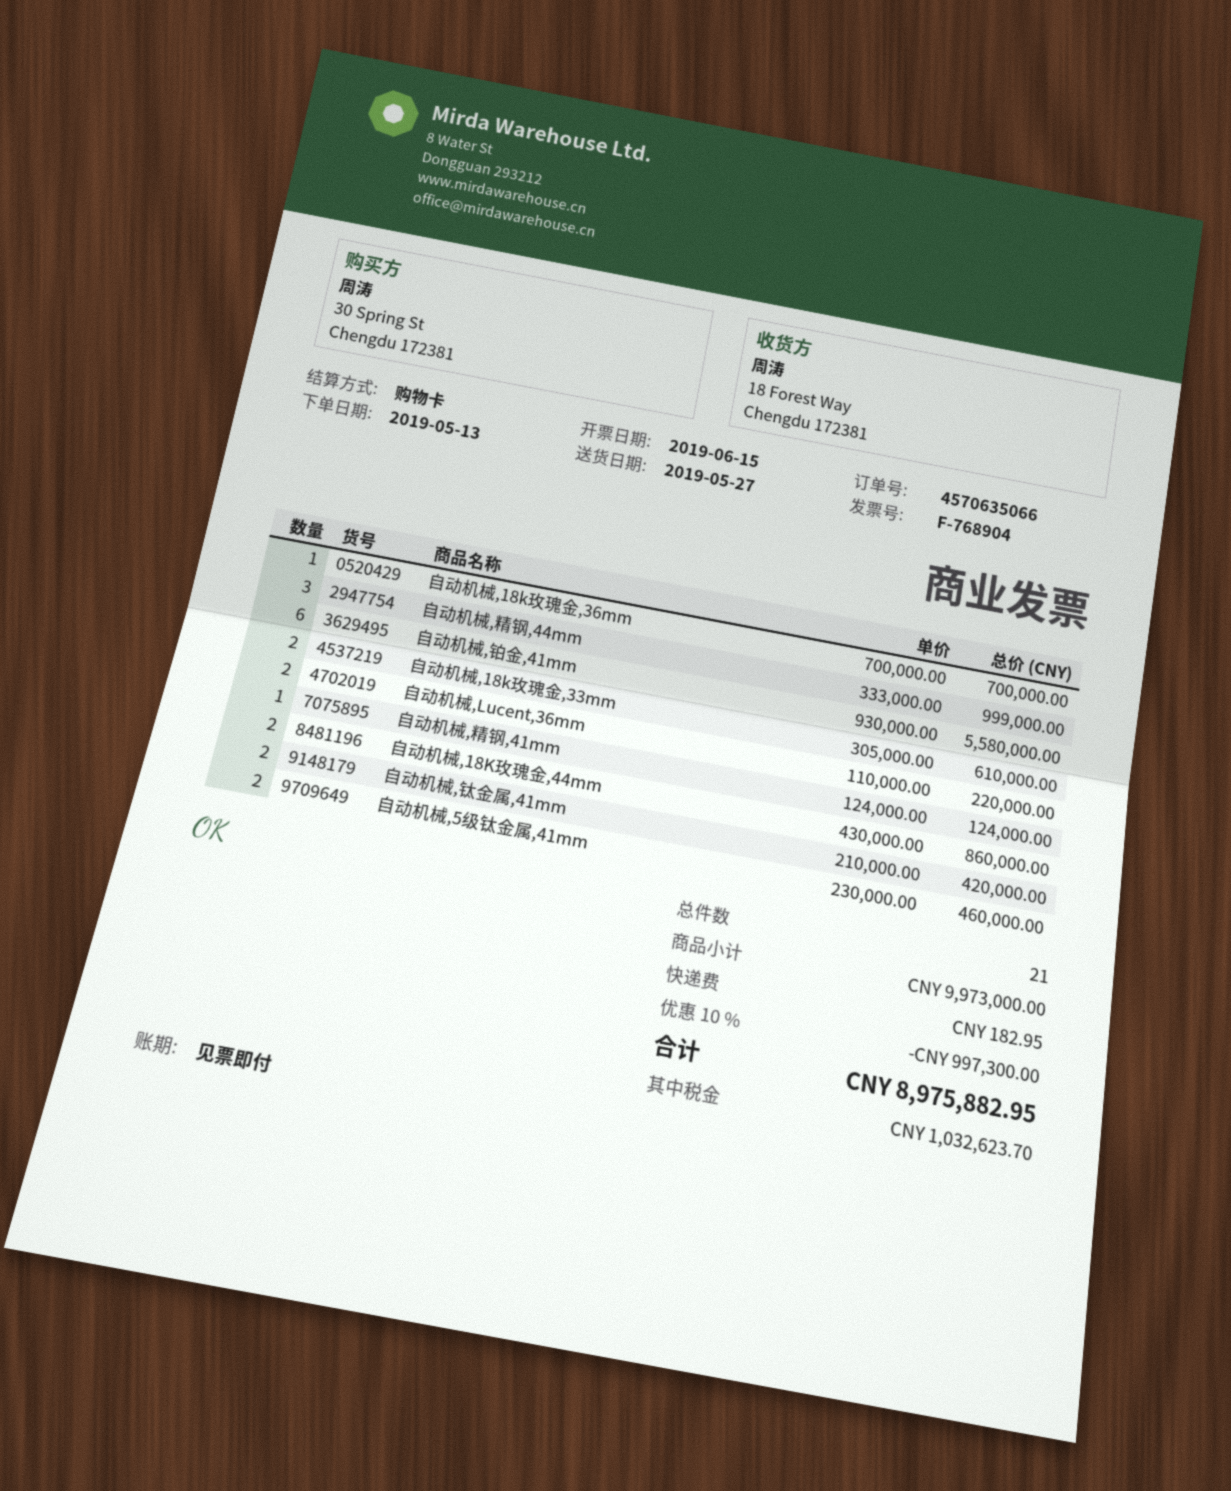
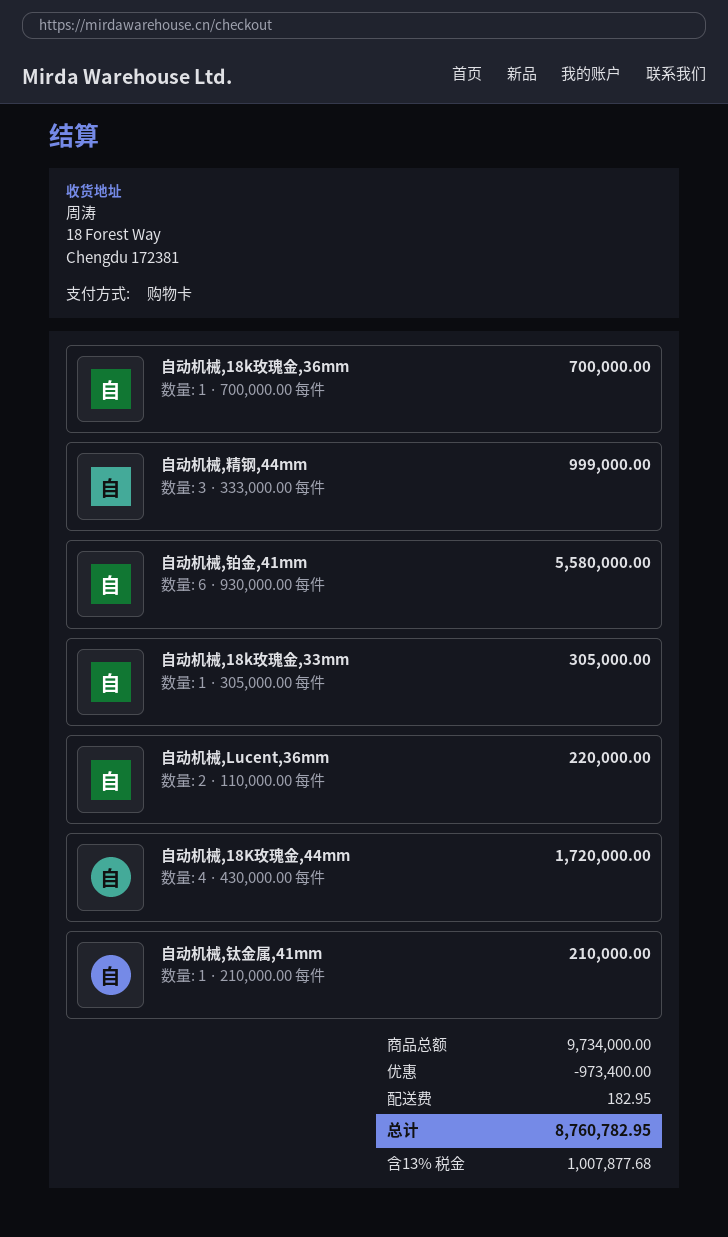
自动机械,18k玫瑰金,33mm: 2 x 305000.00 = 610000.00 -> 1 x 305000.00 = 305000.00
自动机械,精钢,41mm: 1 x 124000.00 = 124000.00 -> none
自动机械,18K玫瑰金,44mm: 2 x 430000.00 = 860000.00 -> 4 x 430000.00 = 1720000.00
自动机械,钛金属,41mm: 2 x 210000.00 = 420000.00 -> 1 x 210000.00 = 210000.00
自动机械,5级钛金属,41mm: 2 x 230000.00 = 460000.00 -> none
subtotal: 9973000.00 -> 9734000.00
discount: 997300.00 -> 973400.00
tax: 1032623.70 -> 1007877.68
total: 8975882.95 -> 8760782.95

